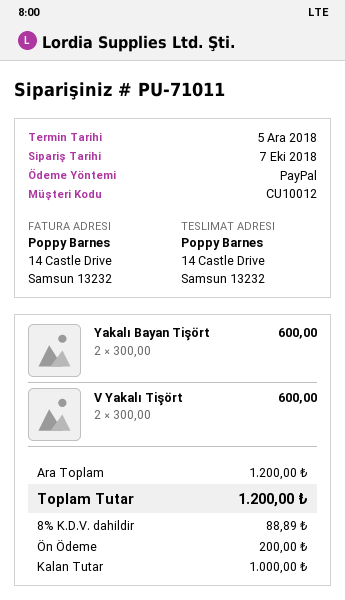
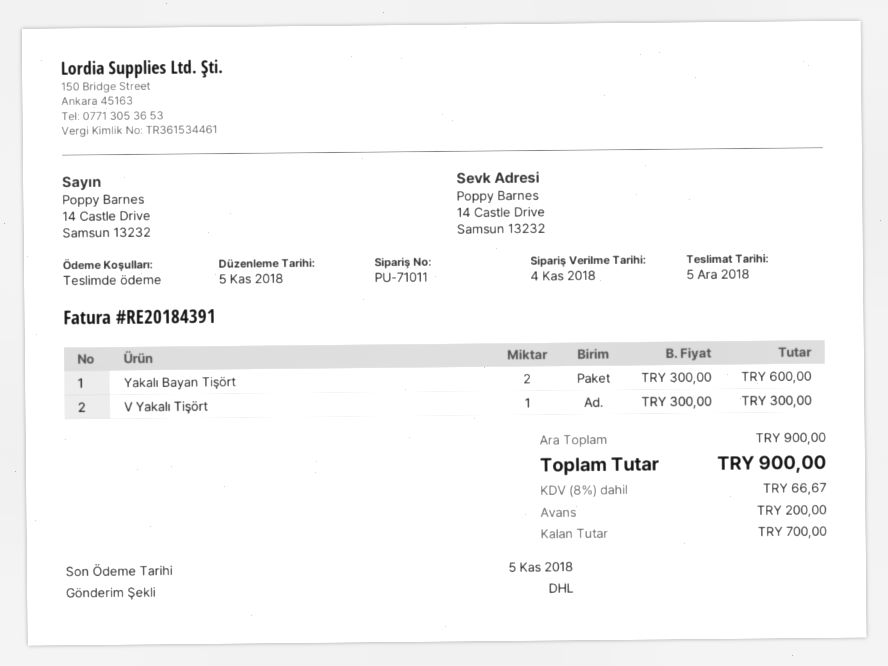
order date: 2018-10-07 -> 2018-11-04
V Yakalı Tişört: 2 x 300.00 = 600.00 -> 1 x 300.00 = 300.00
subtotal: 1200.00 -> 900.00
tax: 8% = 88.89 -> 8% = 66.67
total: 1200.00 -> 900.00
balance: 1000.00 -> 700.00

